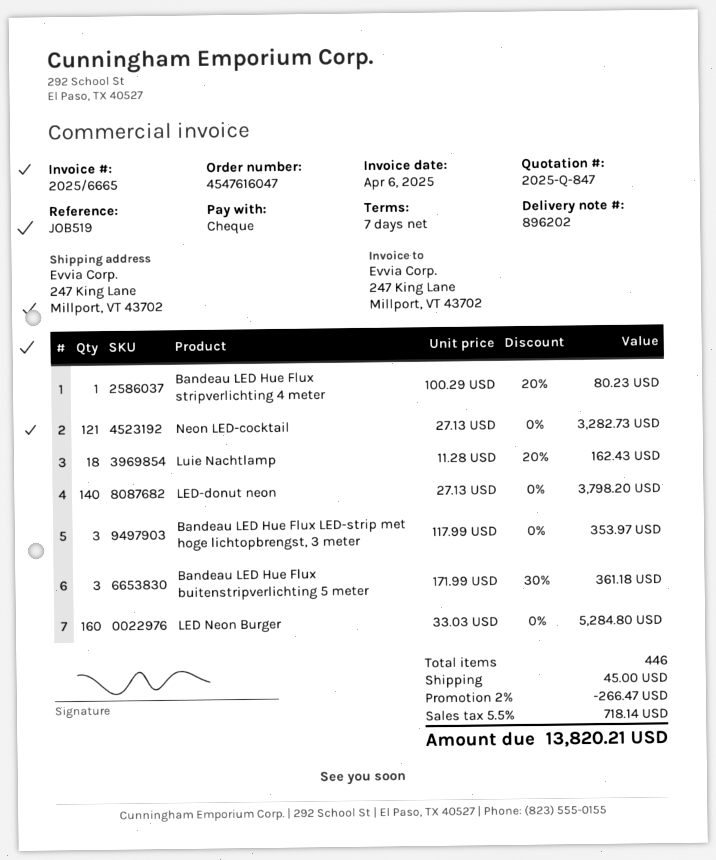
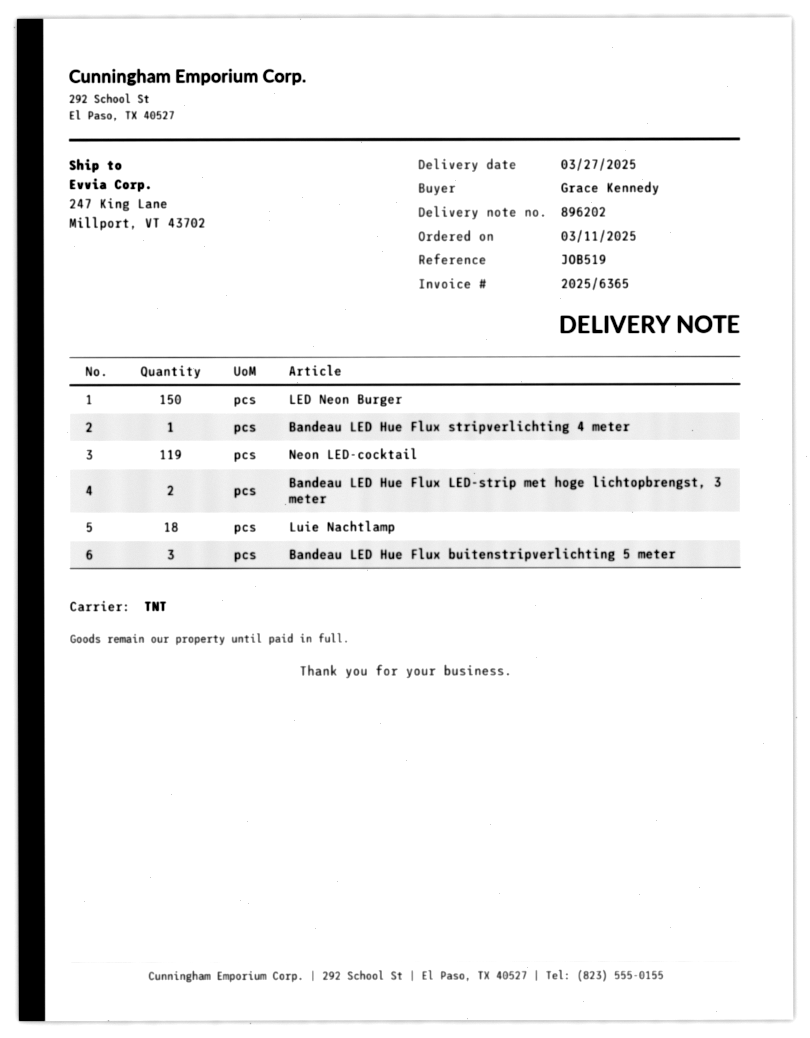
invoice number: 2025/6665 -> 2025/6365
Neon LED-cocktail: 121 -> 119
LED-donut neon: 140 -> none
Bandeau LED Hue Flux LED-strip met hoge lichtopbrengst, 3 meter: 3 -> 2
LED Neon Burger: 160 -> 150

